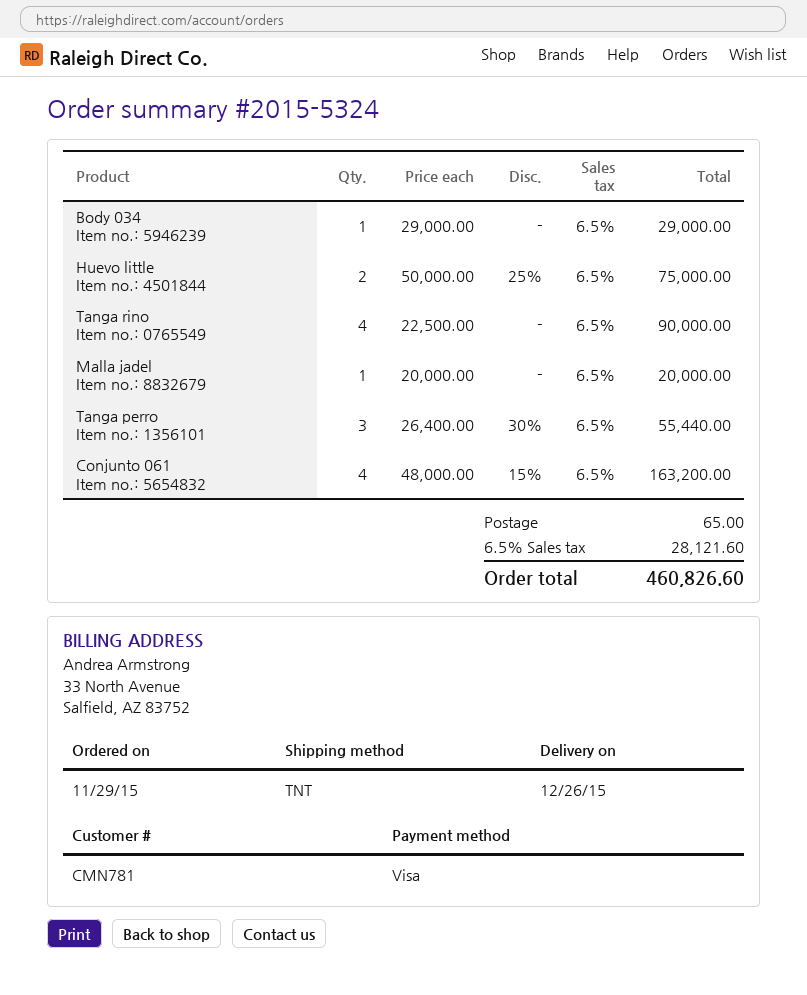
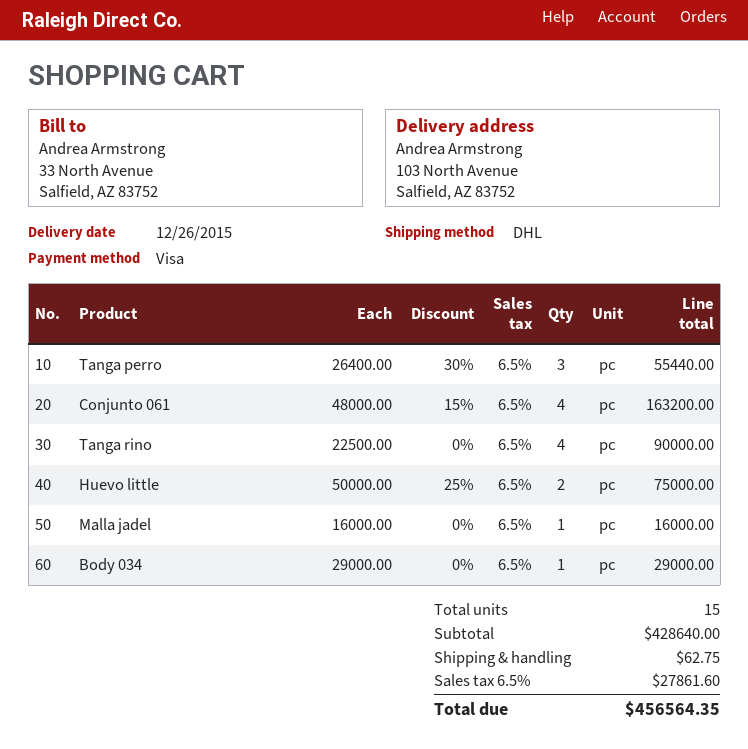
shipping method: TNT -> DHL
Malla jadel: 1 x 20000.00 = 20000.00 -> 1 x 16000.00 = 16000.00
shipping: 65.00 -> 62.75
tax: 6.5% = 28121.60 -> 6.5% = 27861.60
total: 460826.60 -> 456564.35

